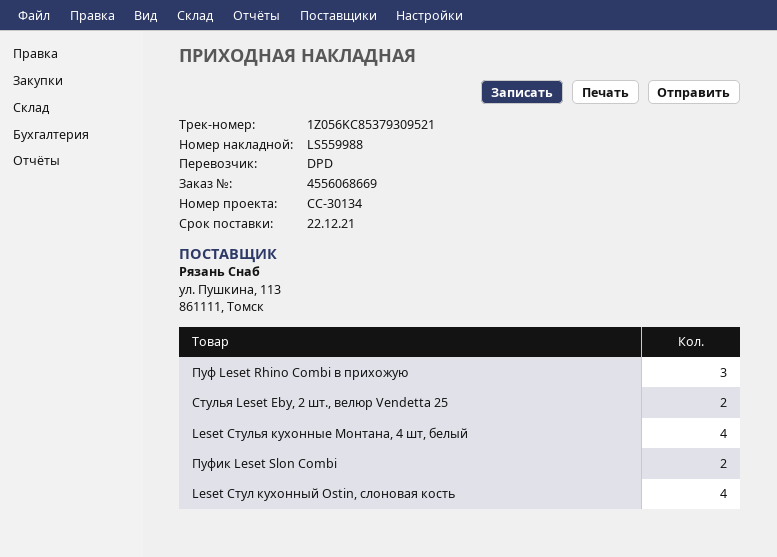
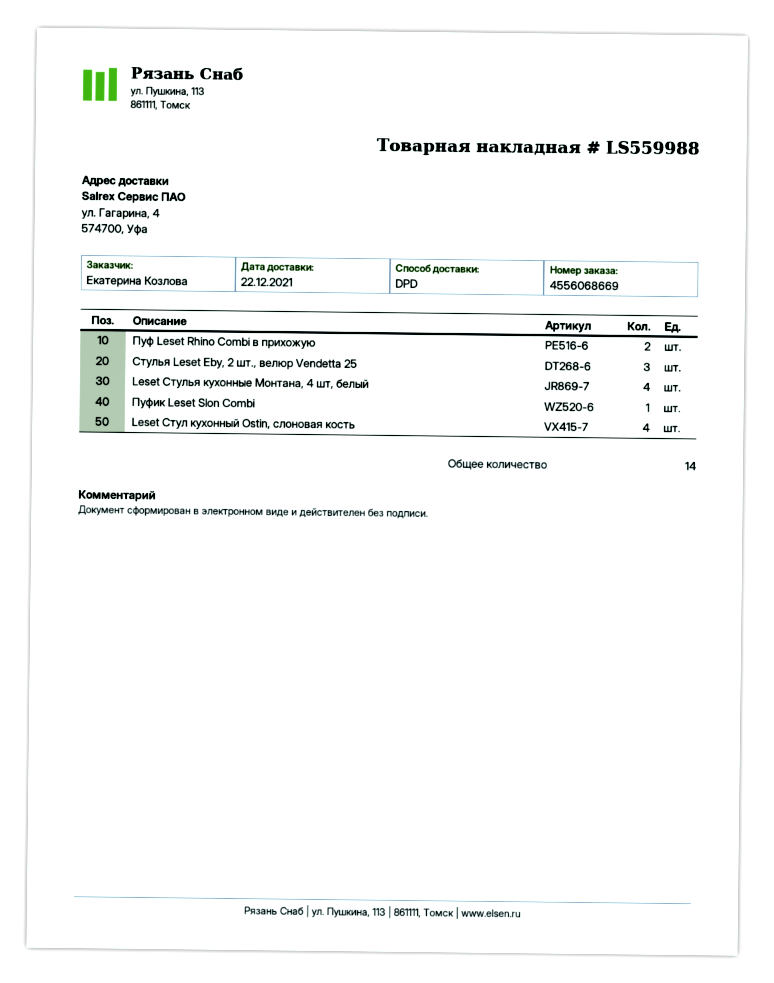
Пуф Leset Rhino Combi в прихожую: 3 -> 2
Стулья Leset Eby, 2 шт., велюр Vendetta 25: 2 -> 3
Пуфик Leset Slon Combi: 2 -> 1

